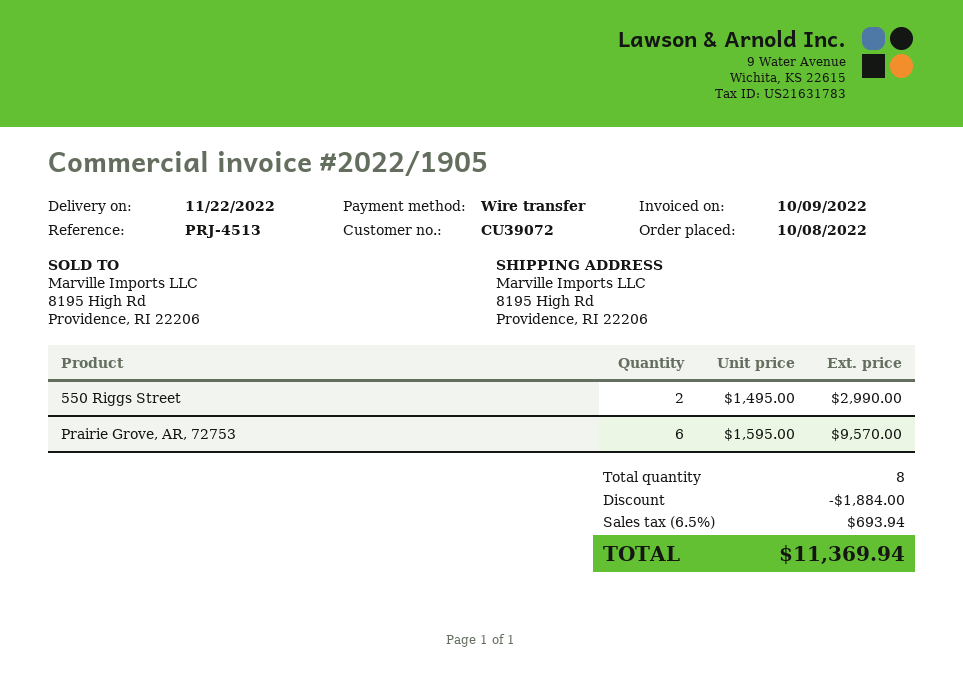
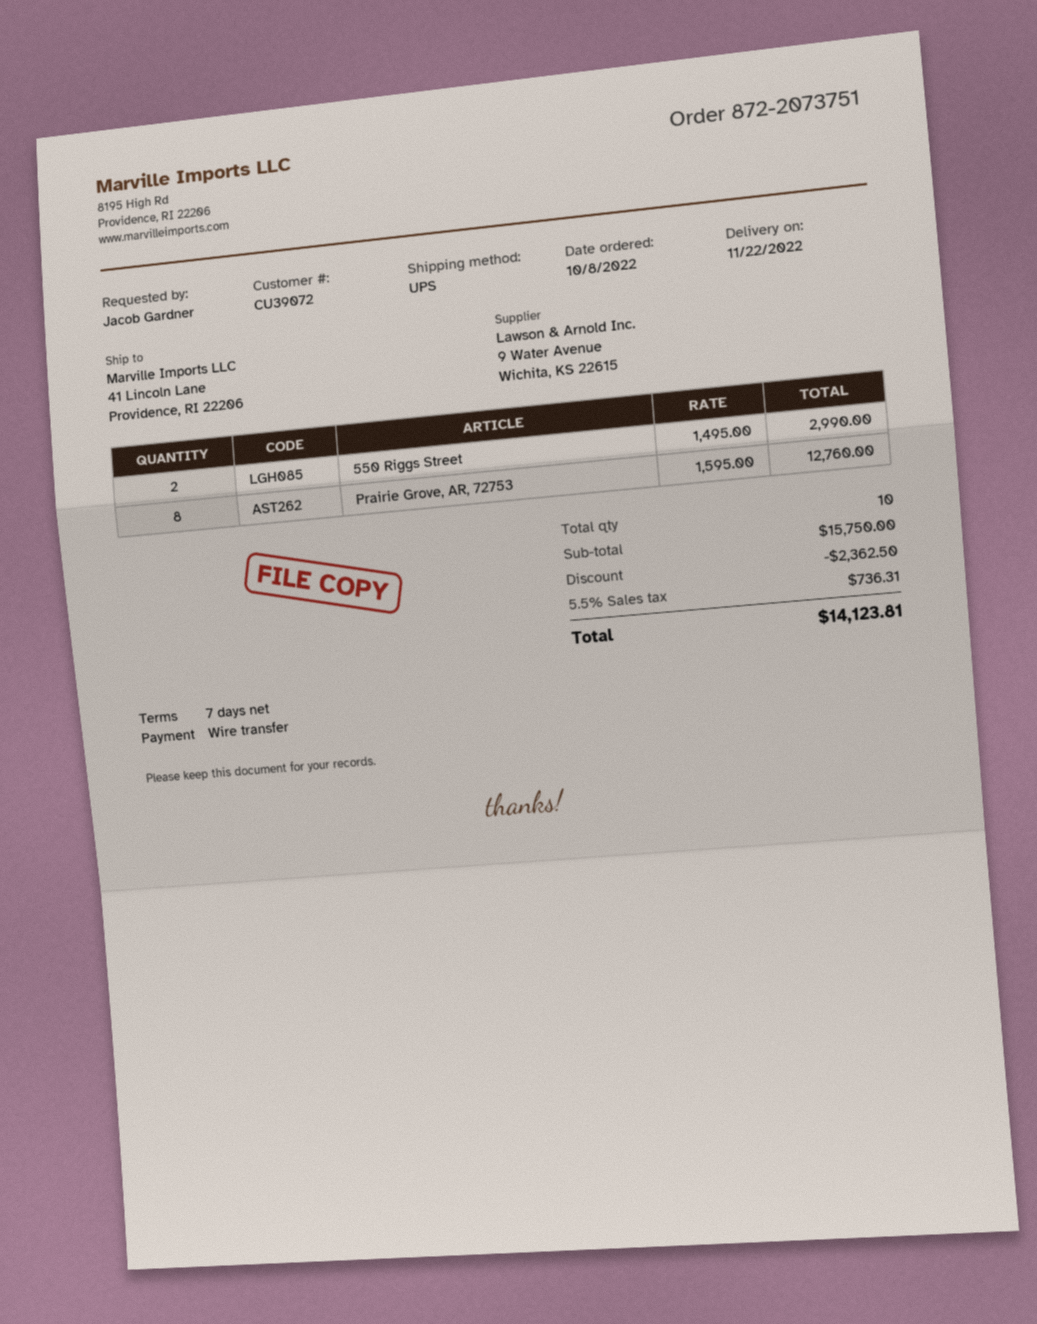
ship to: 8195 High Rd, Providence, RI 22206 -> 41 Lincoln Lane, Providence, RI 22206
Prairie Grove, AR, 72753: 6 x 1595.00 = 9570.00 -> 8 x 1595.00 = 12760.00
total quantity: 8 -> 10
discount: 1884.00 -> 2362.50
tax: 6.5% = 693.94 -> 5.5% = 736.31
total: 11369.94 -> 14123.81

